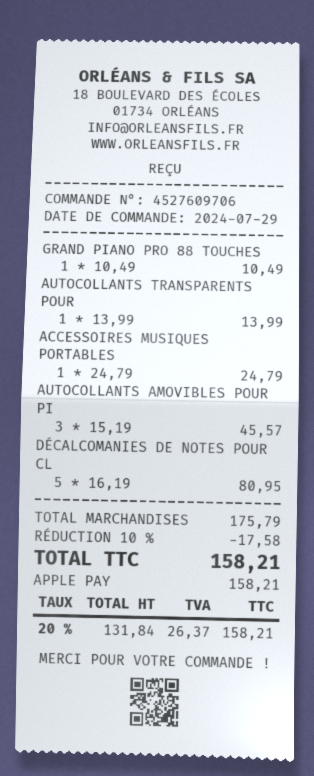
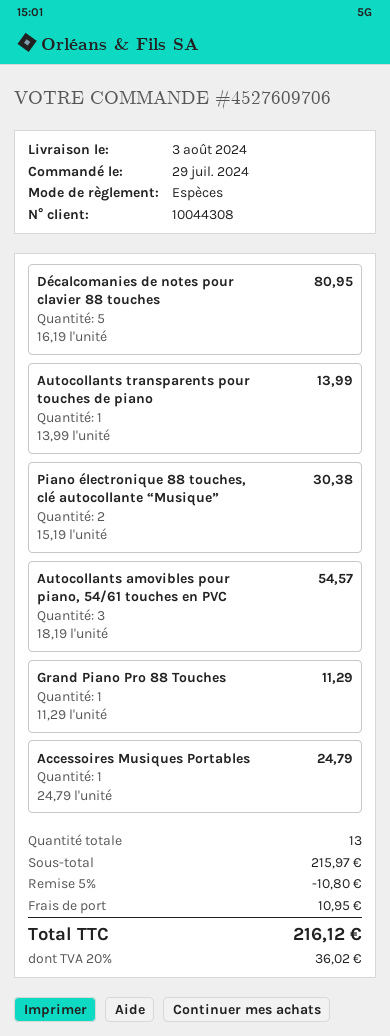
payment method: Apple Pay -> cash
GRAND PIANO PRO 88 TOUCHES: 1 x 10.49 = 10.49 -> 1 x 11.29 = 11.29
AUTOCOLLANTS AMOVIBLES POUR PI: 3 x 15.19 = 45.57 -> 3 x 18.19 = 54.57
Piano électronique 88 touches, clé autocollante “Musique”: none -> 2 x 15.19 = 30.38
subtotal: 175.79 -> 215.97
discount: 10% = 17.58 -> 5% = 10.80
shipping: none -> 10.95
tax: 20% = 26.37 -> 20% = 36.02
total: 158.21 -> 216.12

